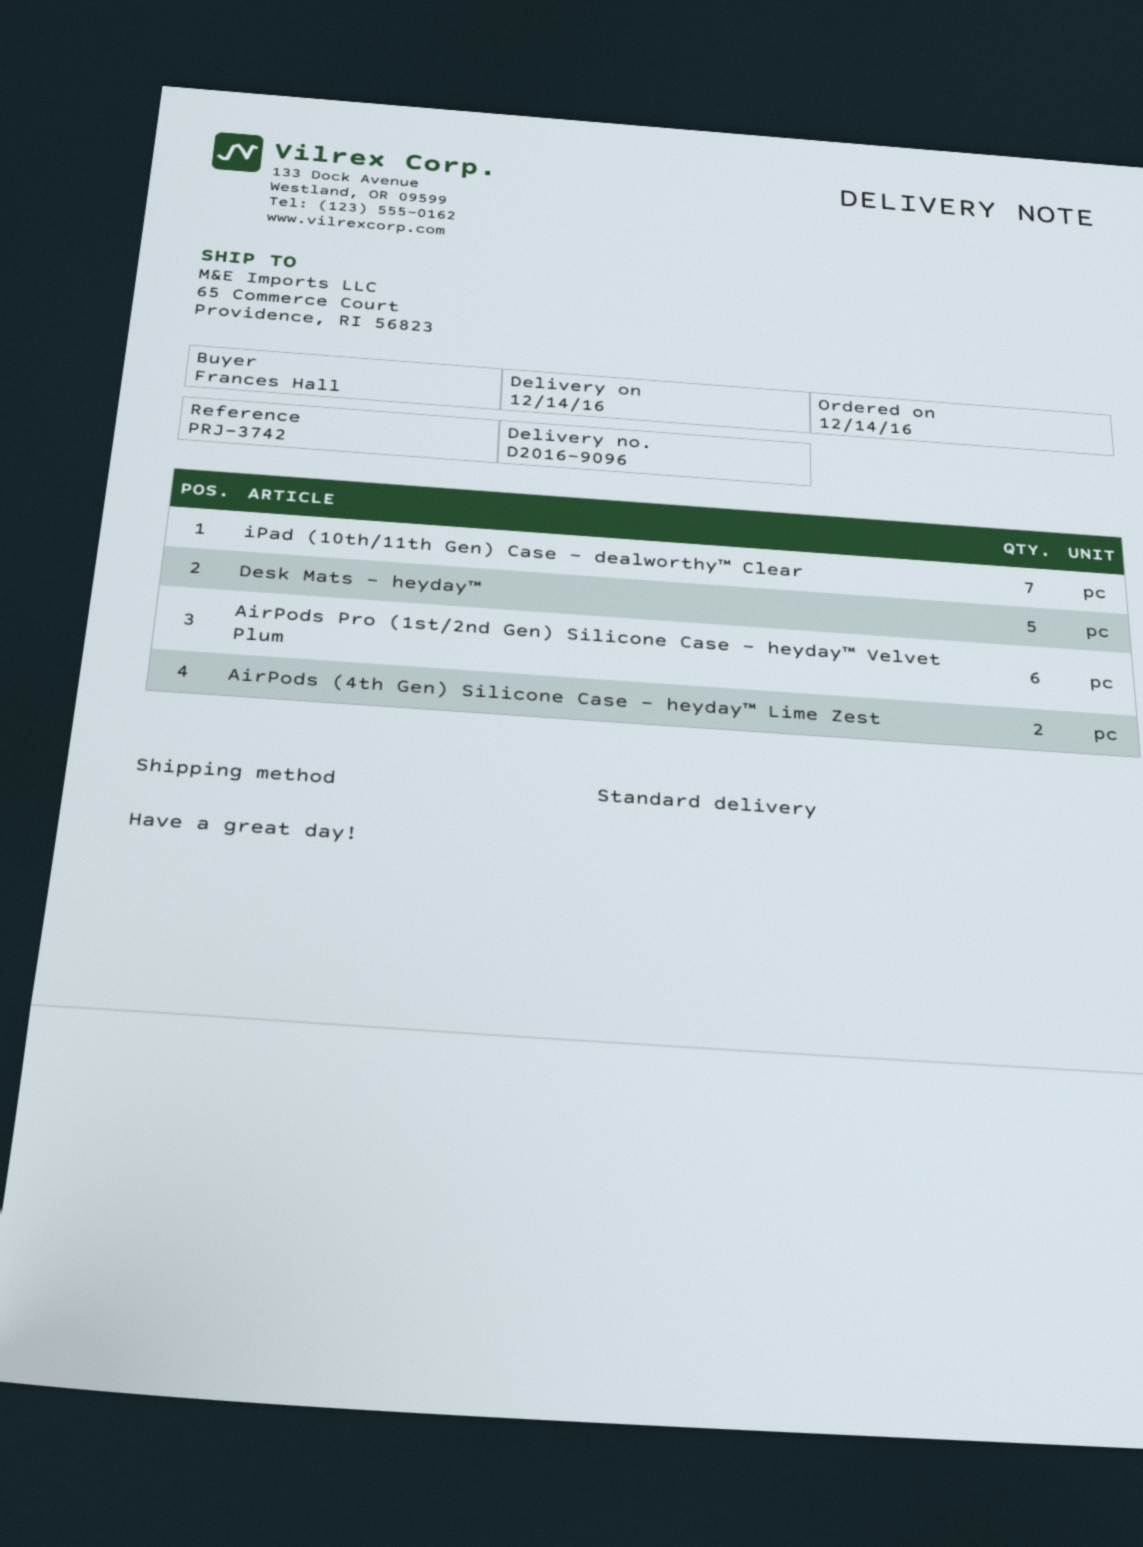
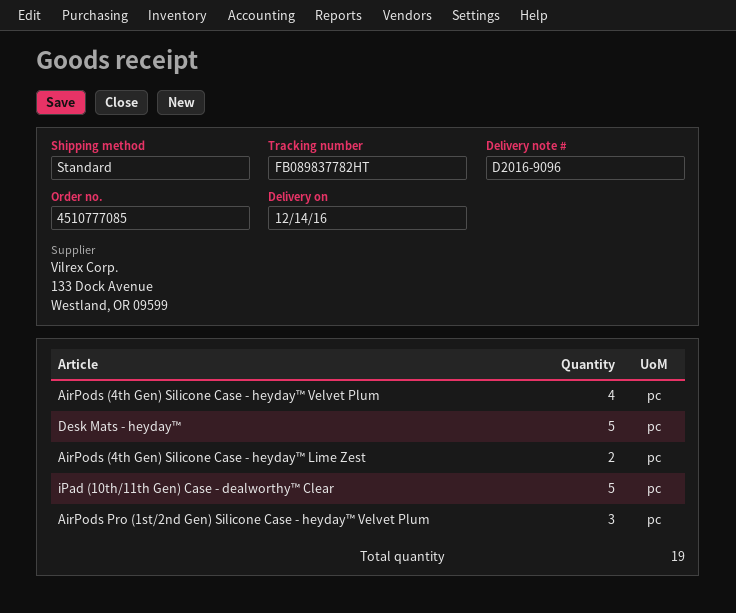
iPad (10th/11th Gen) Case - dealworthy™ Clear: 7 -> 5
AirPods Pro (1st/2nd Gen) Silicone Case - heyday™ Velvet Plum: 6 -> 3
AirPods (4th Gen) Silicone Case - heyday™ Velvet Plum: none -> 4

